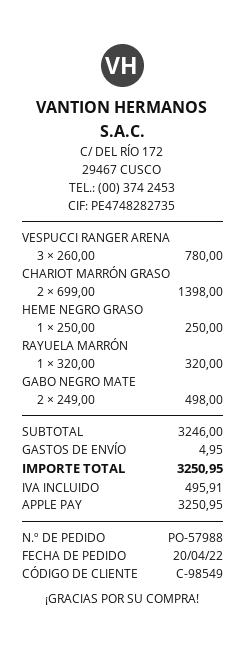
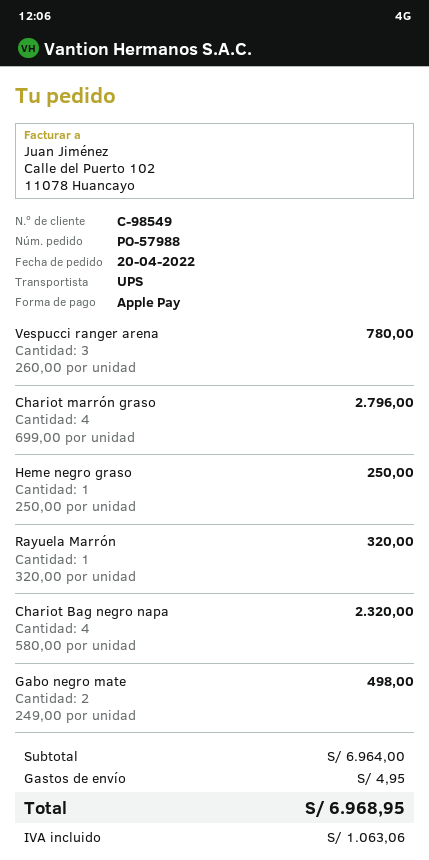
CHARIOT MARRÓN GRASO: 2 x 699.00 = 1398.00 -> 4 x 699.00 = 2796.00
Chariot Bag negro napa: none -> 4 x 580.00 = 2320.00
subtotal: 3246.00 -> 6964.00
tax: 495.91 -> 1063.06
total: 3250.95 -> 6968.95

